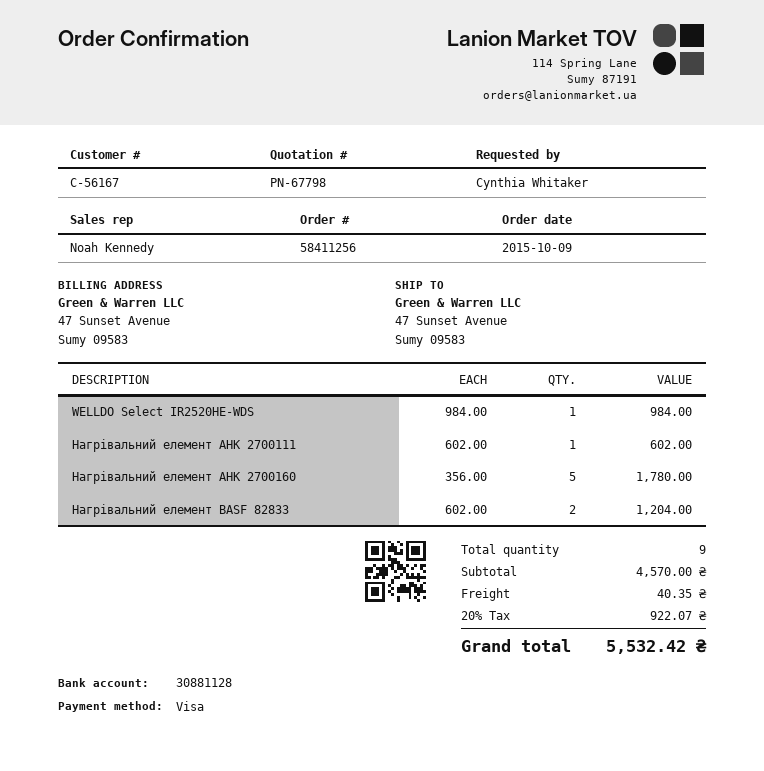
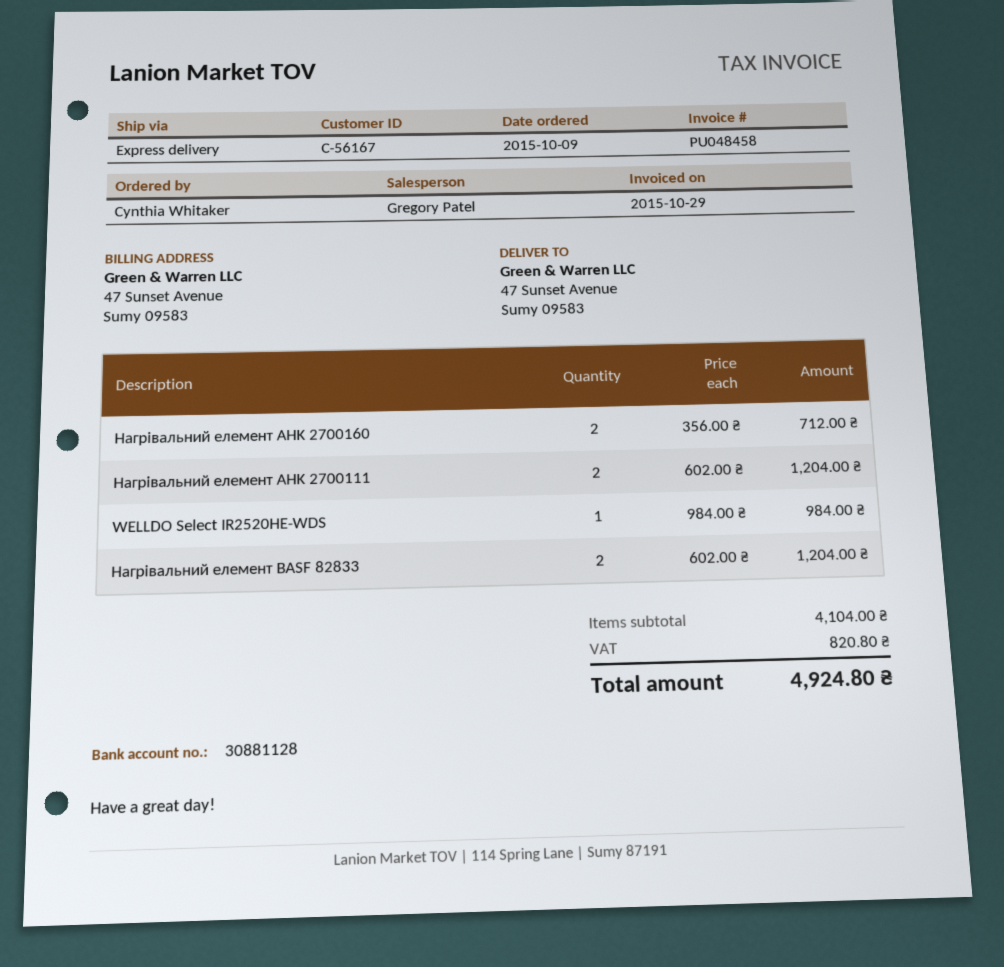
sales rep: Noah Kennedy -> Gregory Patel
Нагрівальний елемент AHK 2700111: 1 x 602.00 = 602.00 -> 2 x 602.00 = 1204.00
Нагрівальний елемент AHK 2700160: 5 x 356.00 = 1780.00 -> 2 x 356.00 = 712.00
subtotal: 4570.00 -> 4104.00
shipping: 40.35 -> none
tax: 922.07 -> 820.80
total: 5532.42 -> 4924.80

